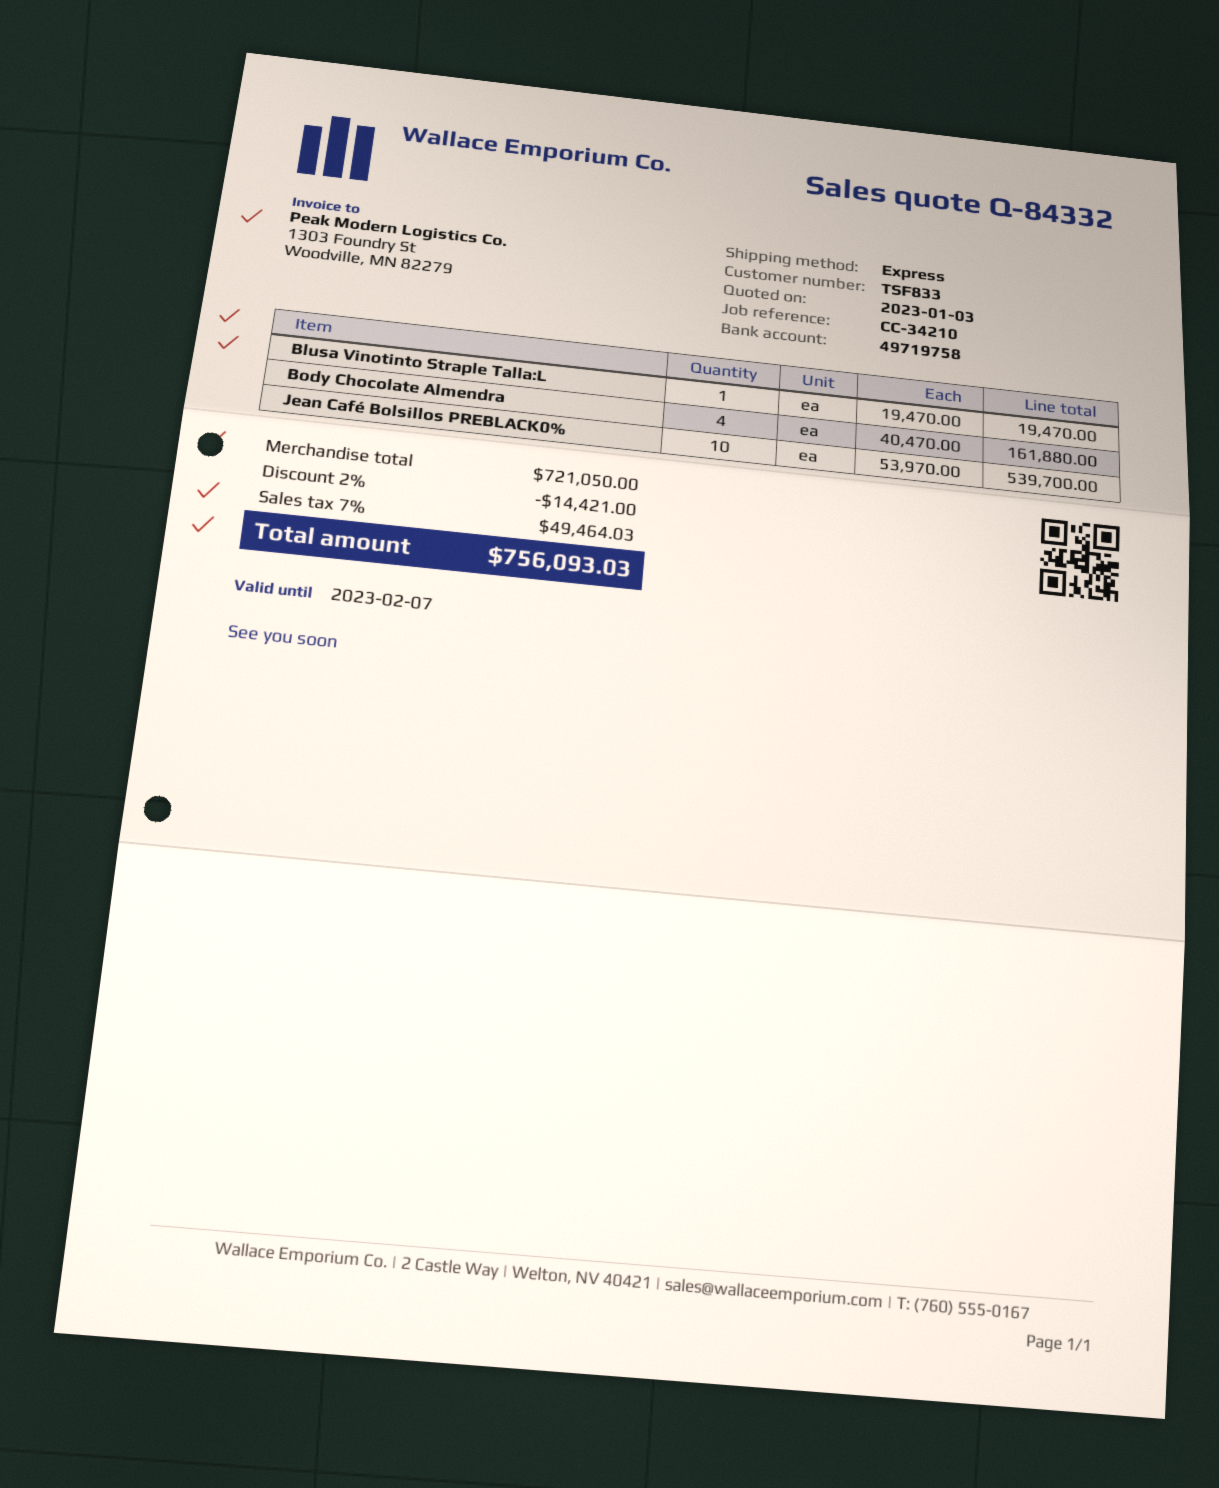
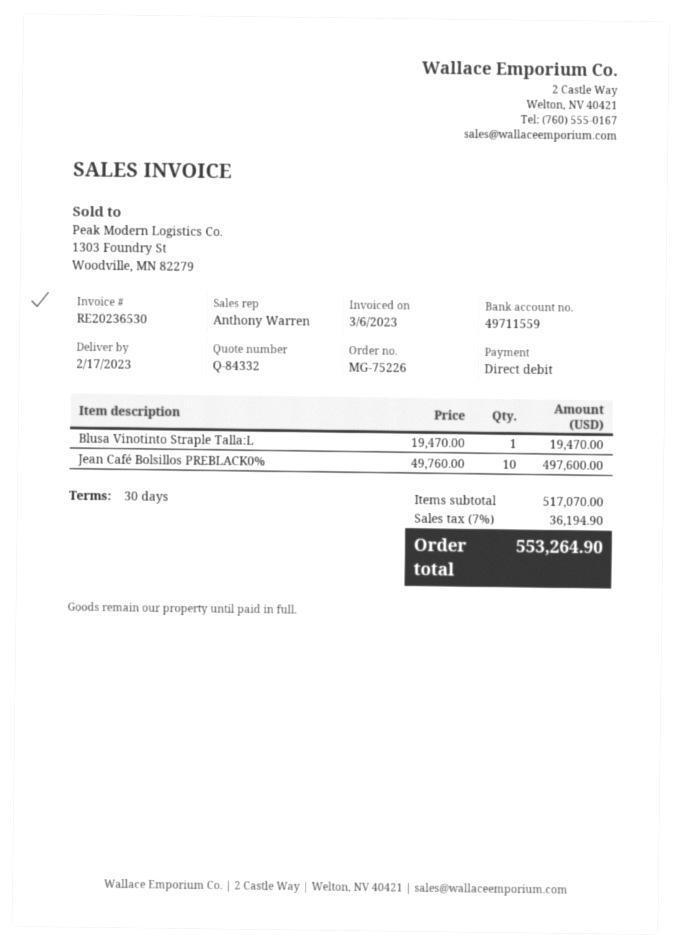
bank account: 49719758 -> 49711559
Body Chocolate Almendra: 4 x 40470.00 = 161880.00 -> none
Jean Café Bolsillos PREBLACK0%: 10 x 53970.00 = 539700.00 -> 10 x 49760.00 = 497600.00
subtotal: 721050.00 -> 517070.00
discount: 2% = 14421.00 -> none
tax: 7% = 49464.03 -> 7% = 36194.90
total: 756093.03 -> 553264.90

